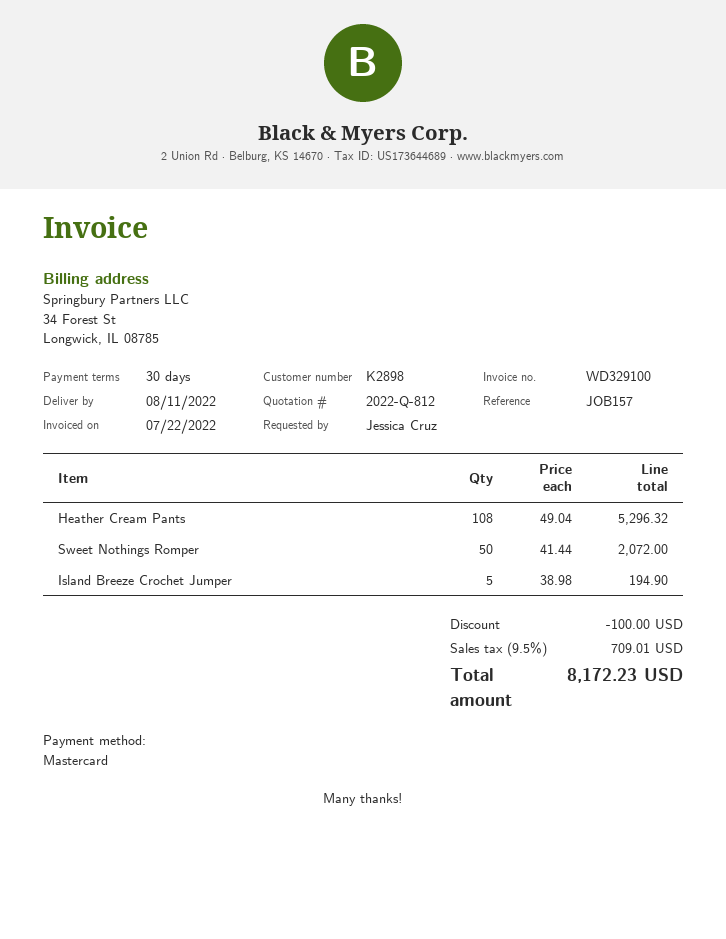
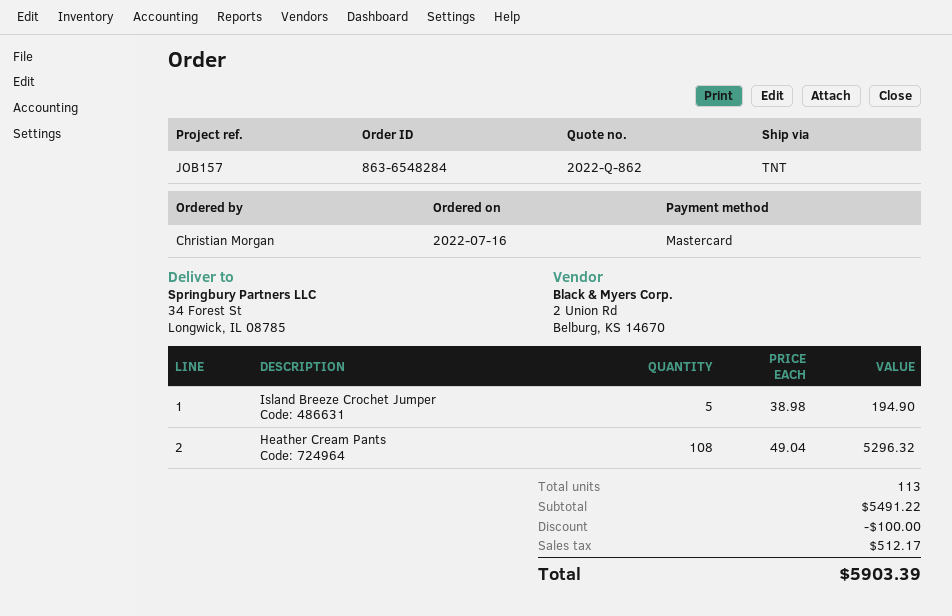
quote number: 2022-Q-812 -> 2022-Q-862
ordered by: Jessica Cruz -> Christian Morgan
Sweet Nothings Romper: 50 x 41.44 = 2072.00 -> none
tax: 709.01 -> 512.17
total: 8172.23 -> 5903.39

